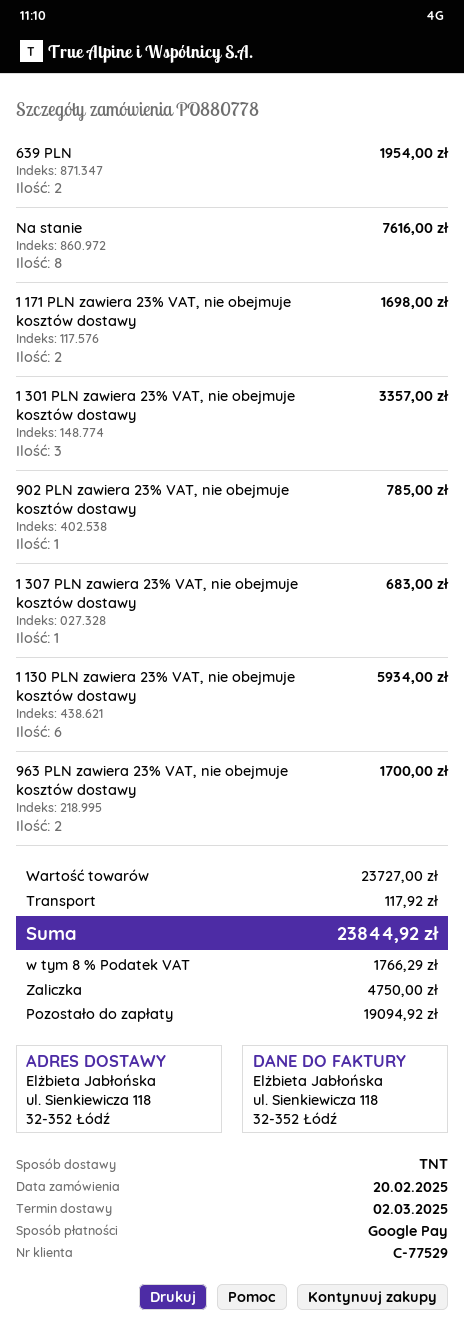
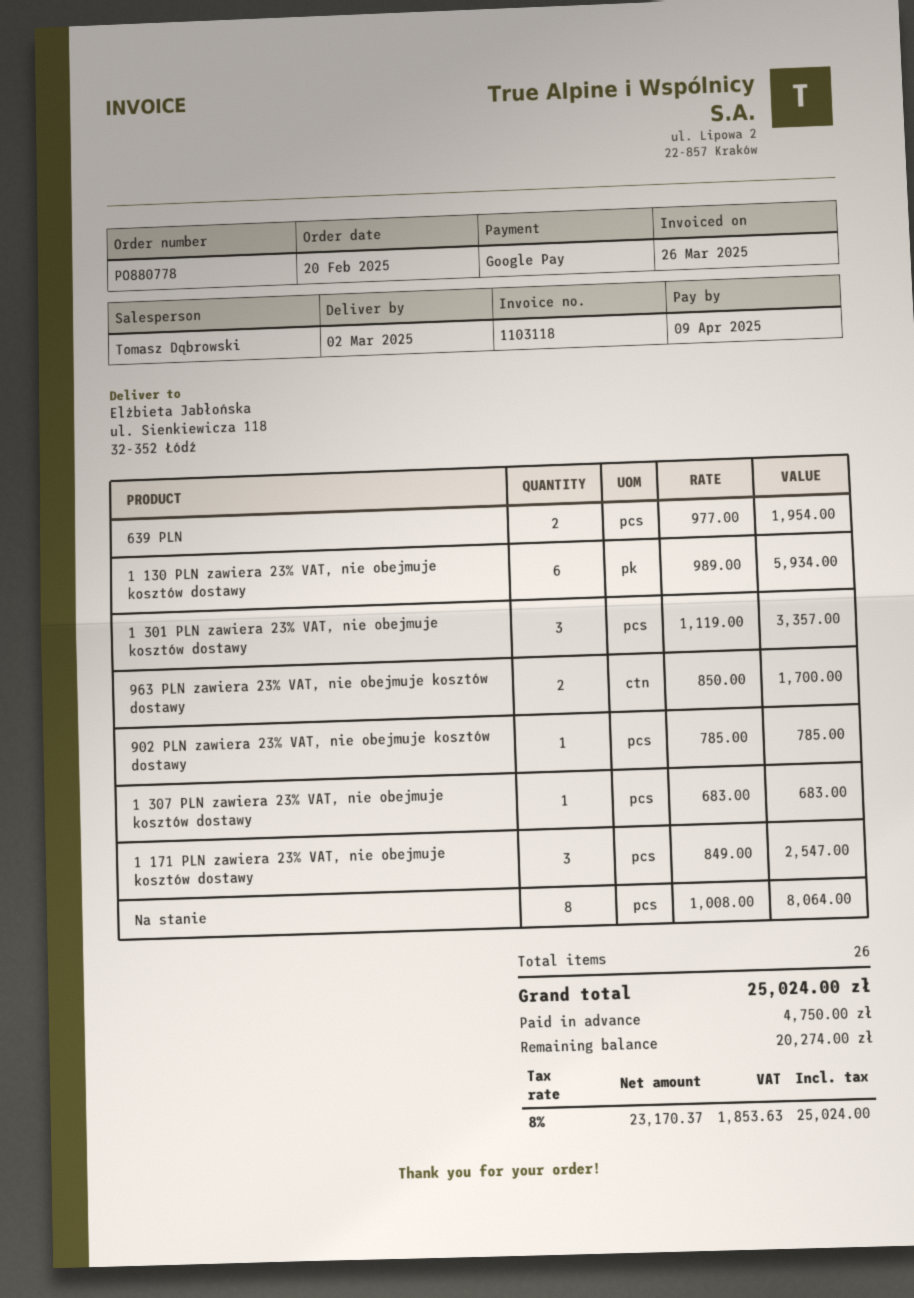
Na stanie: 8 for 7616.00 -> 8 for 8064.00
1 171 PLN zawiera 23% VAT, nie obejmuje kosztów dostawy: 2 for 1698.00 -> 3 for 2547.00
shipping: 117.92 -> none
tax: 8% = 1766.29 -> 8% = 1853.63
total: 23844.92 -> 25024.00
balance: 19094.92 -> 20274.00

